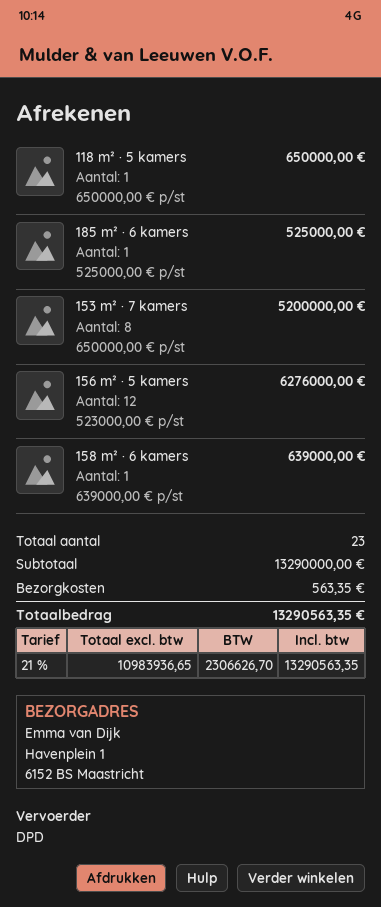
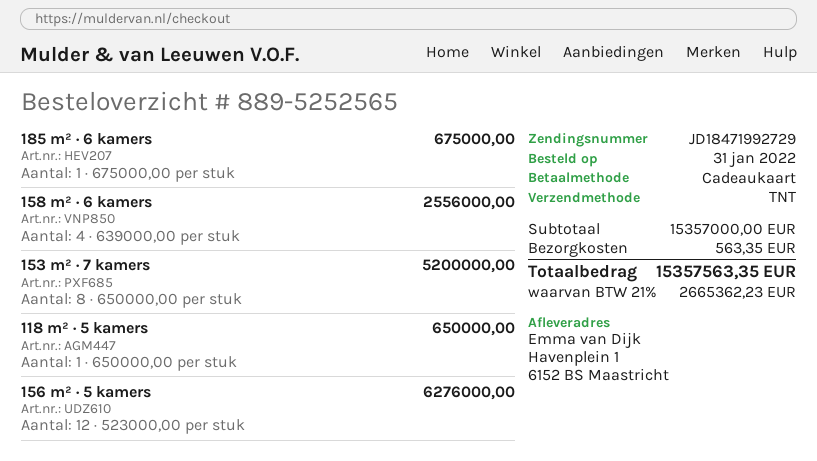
shipping method: DPD -> TNT
185 m² · 6 kamers: 1 x 525000.00 = 525000.00 -> 1 x 675000.00 = 675000.00
158 m² · 6 kamers: 1 x 639000.00 = 639000.00 -> 4 x 639000.00 = 2556000.00
subtotal: 13290000.00 -> 15357000.00
tax: 21% = 2306626.70 -> 21% = 2665362.23
total: 13290563.35 -> 15357563.35

